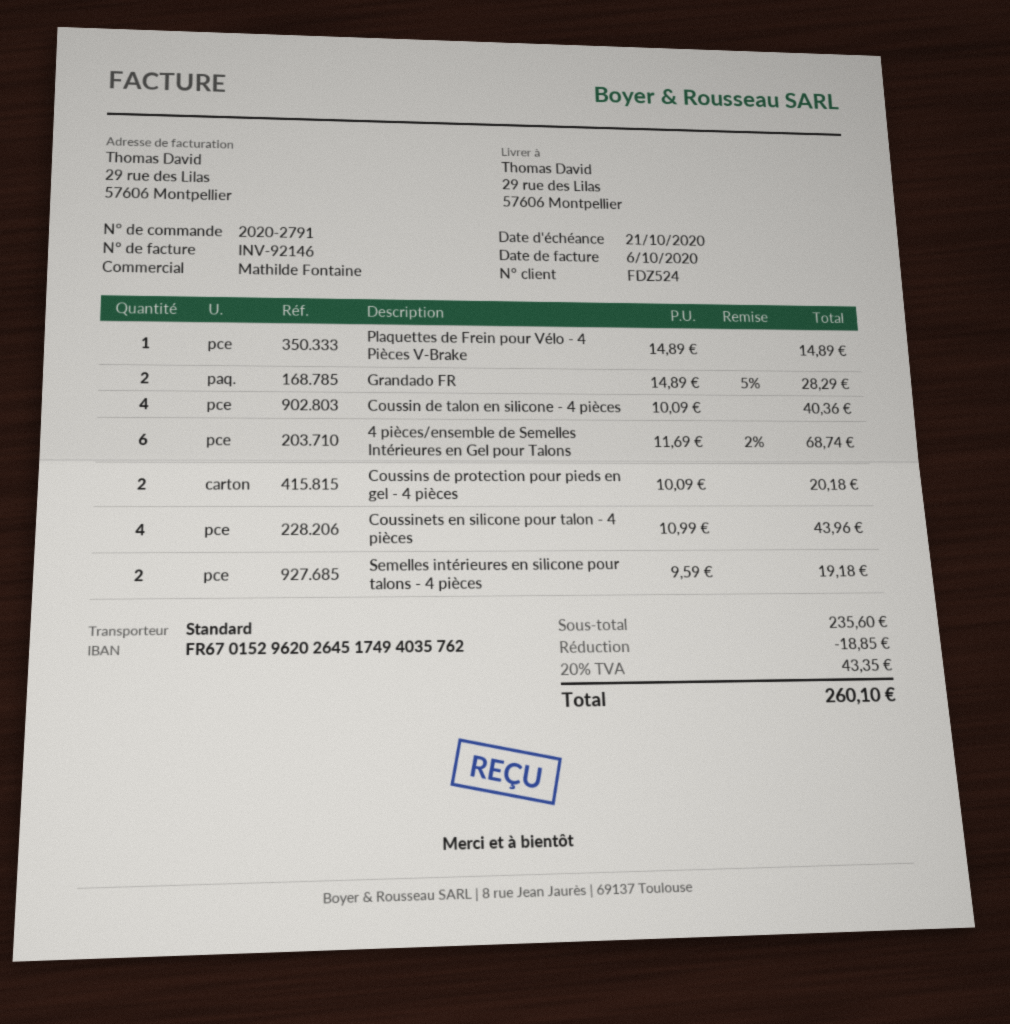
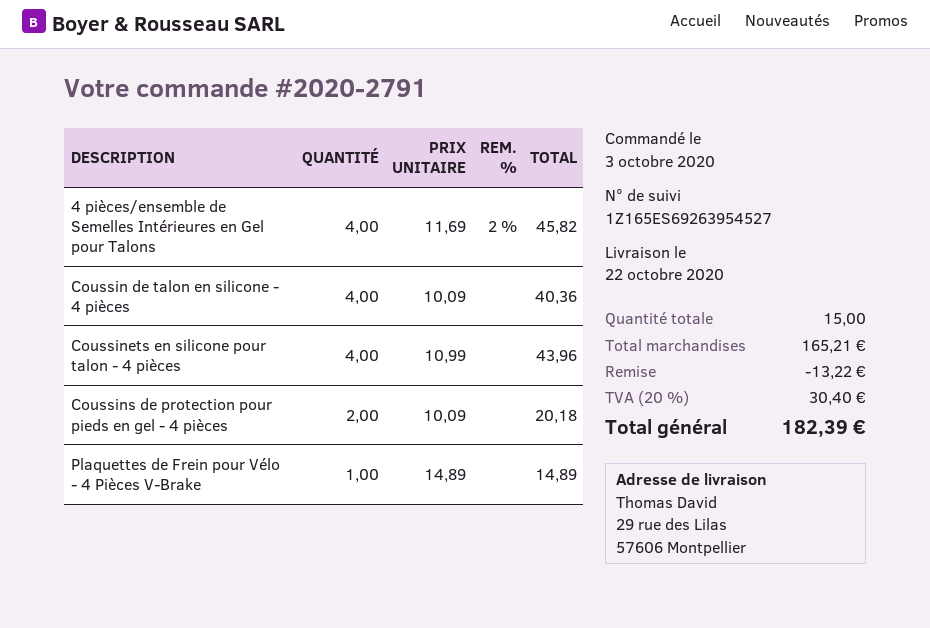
Grandado FR: 2 x 14.89 - 5% = 28.29 -> none
4 pièces/ensemble de Semelles Intérieures en Gel pour Talons: 6 x 11.69 - 2% = 68.74 -> 4 x 11.69 - 2% = 45.82
Semelles intérieures en silicone pour talons - 4 pièces: 2 x 9.59 = 19.18 -> none
subtotal: 235.60 -> 165.21
discount: 18.85 -> 13.22
tax: 20% = 43.35 -> 20% = 30.40
total: 260.10 -> 182.39

